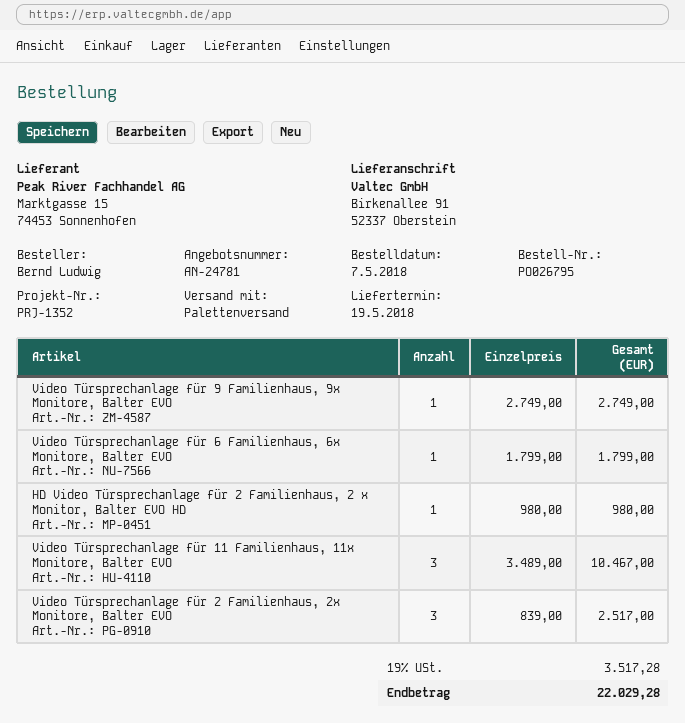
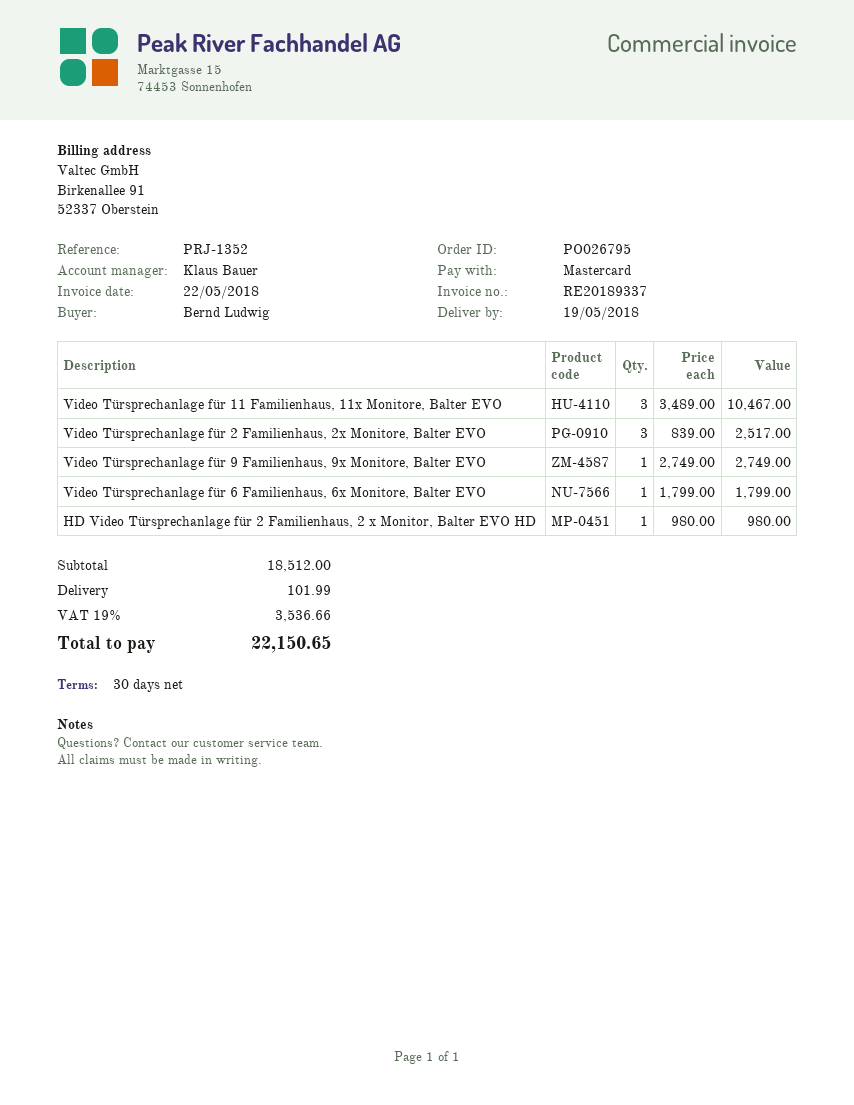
shipping: none -> 101.99
tax: 19% = 3517.28 -> 19% = 3536.66
total: 22029.28 -> 22150.65

